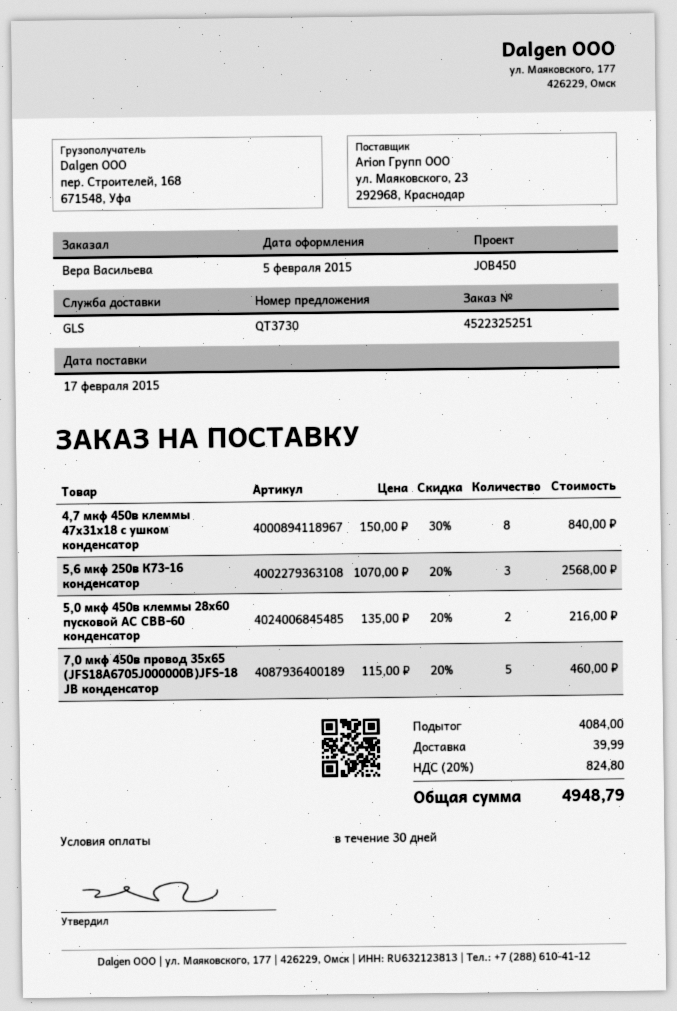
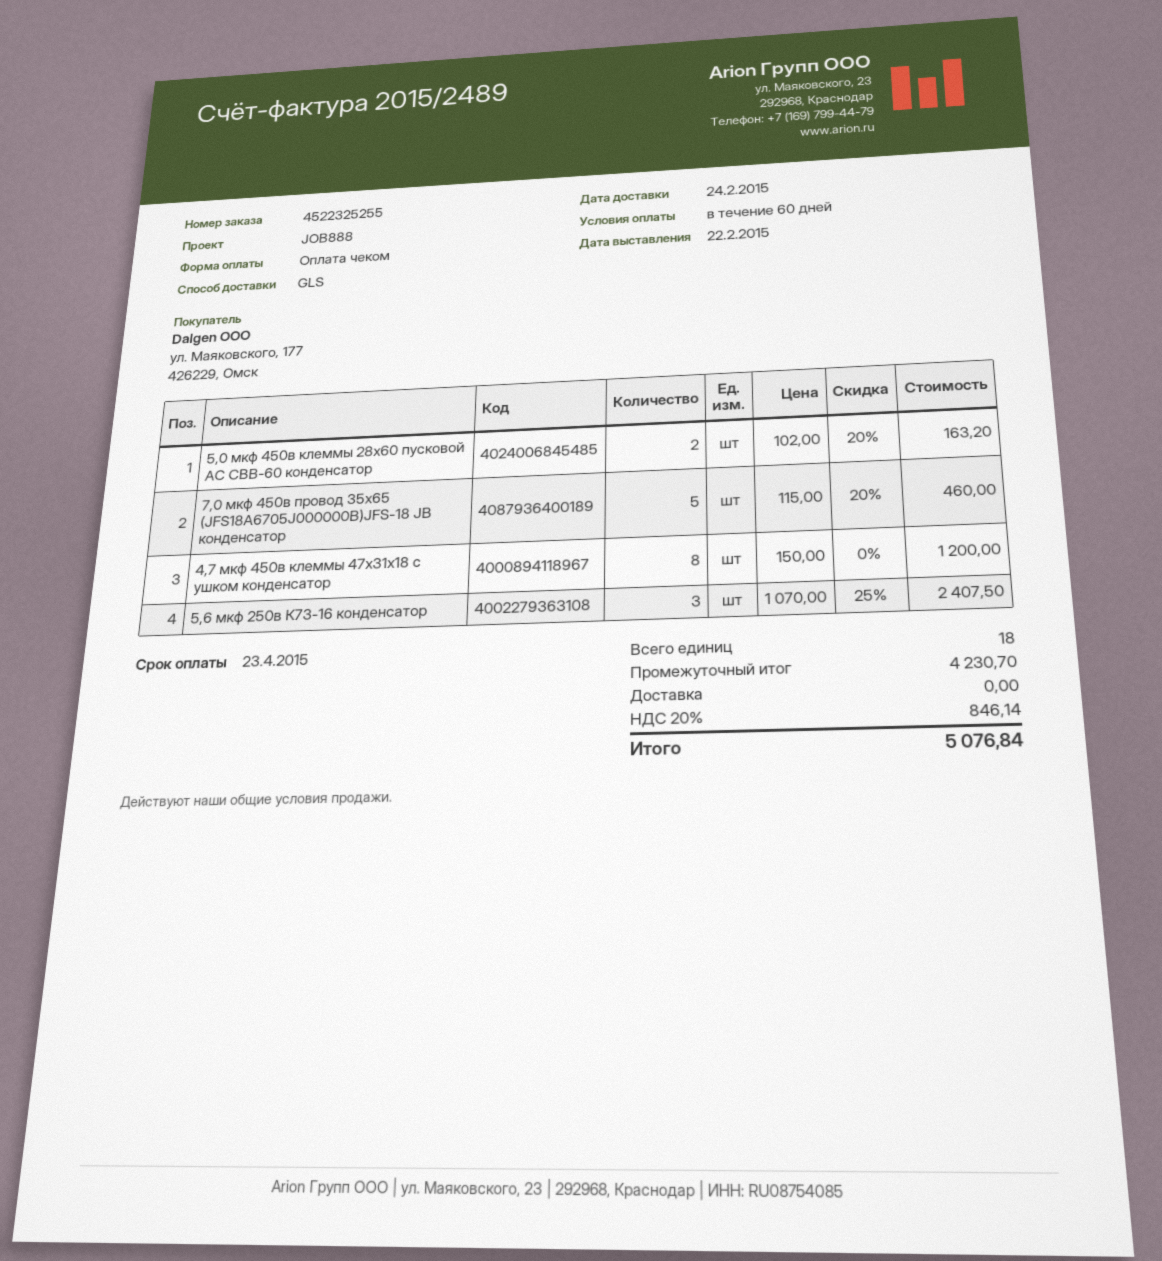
order number: 4522325251 -> 4522325255
delivery date: 2015-02-17 -> 2015-02-24
payment terms: 30 days -> 60 days
reference: JOB450 -> JOB888
4,7 мкф 450в клеммы 47х31х18 с ушком конденсатор: 8 x 150.00 - 30% = 840.00 -> 8 x 150.00 = 1200.00
5,6 мкф 250в К73-16 конденсатор: 3 x 1070.00 - 20% = 2568.00 -> 3 x 1070.00 - 25% = 2407.50
5,0 мкф 450в клеммы 28х60 пусковой AC CBB-60 конденсатор: 2 x 135.00 - 20% = 216.00 -> 2 x 102.00 - 20% = 163.20
subtotal: 4084.00 -> 4230.70
shipping: 39.99 -> 0.00
tax: 20% = 824.80 -> 20% = 846.14
total: 4948.79 -> 5076.84

